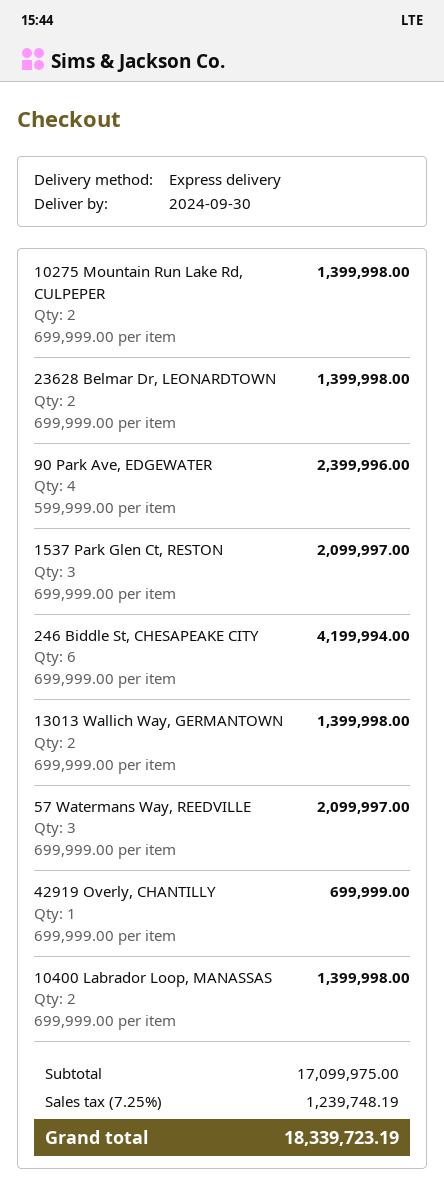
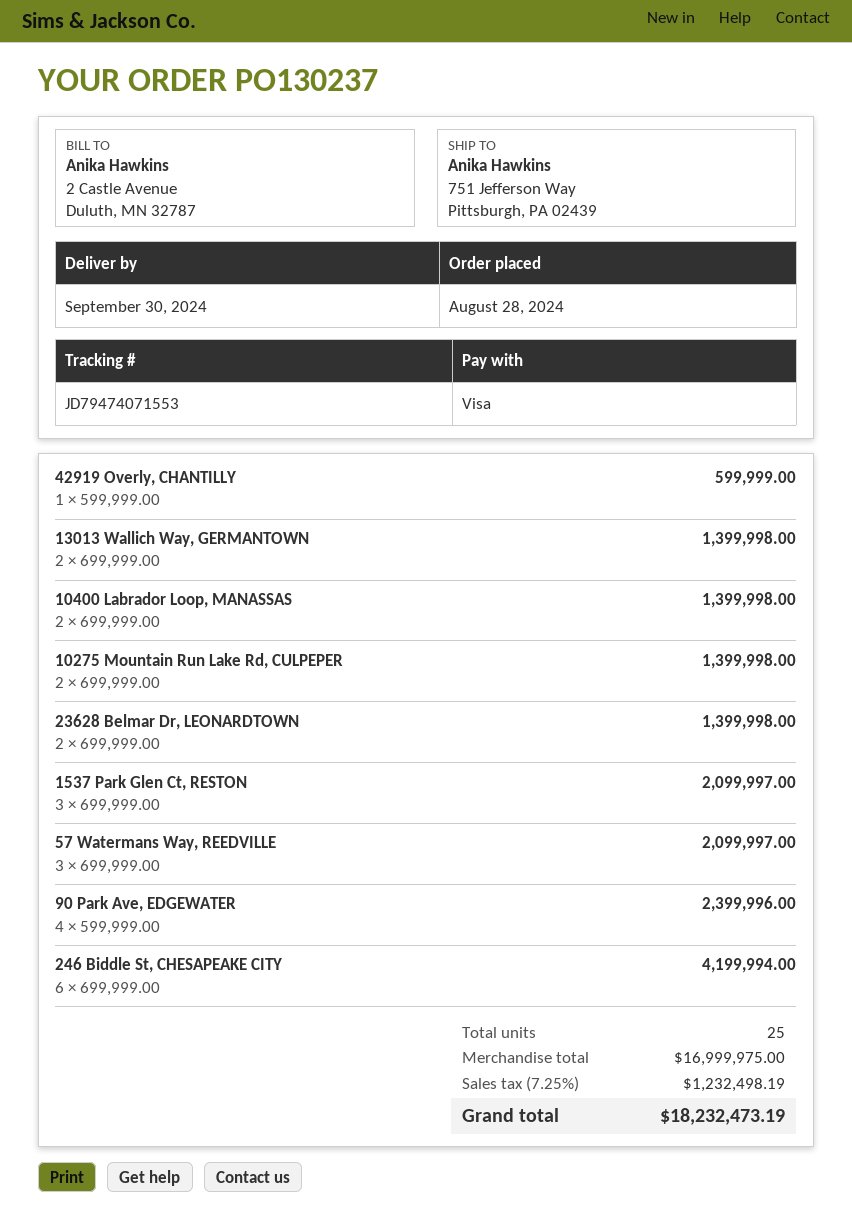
42919 Overly, CHANTILLY: 1 x 699999.00 = 699999.00 -> 1 x 599999.00 = 599999.00
subtotal: 17099975.00 -> 16999975.00
tax: 7.25% = 1239748.19 -> 7.25% = 1232498.19
total: 18339723.19 -> 18232473.19

